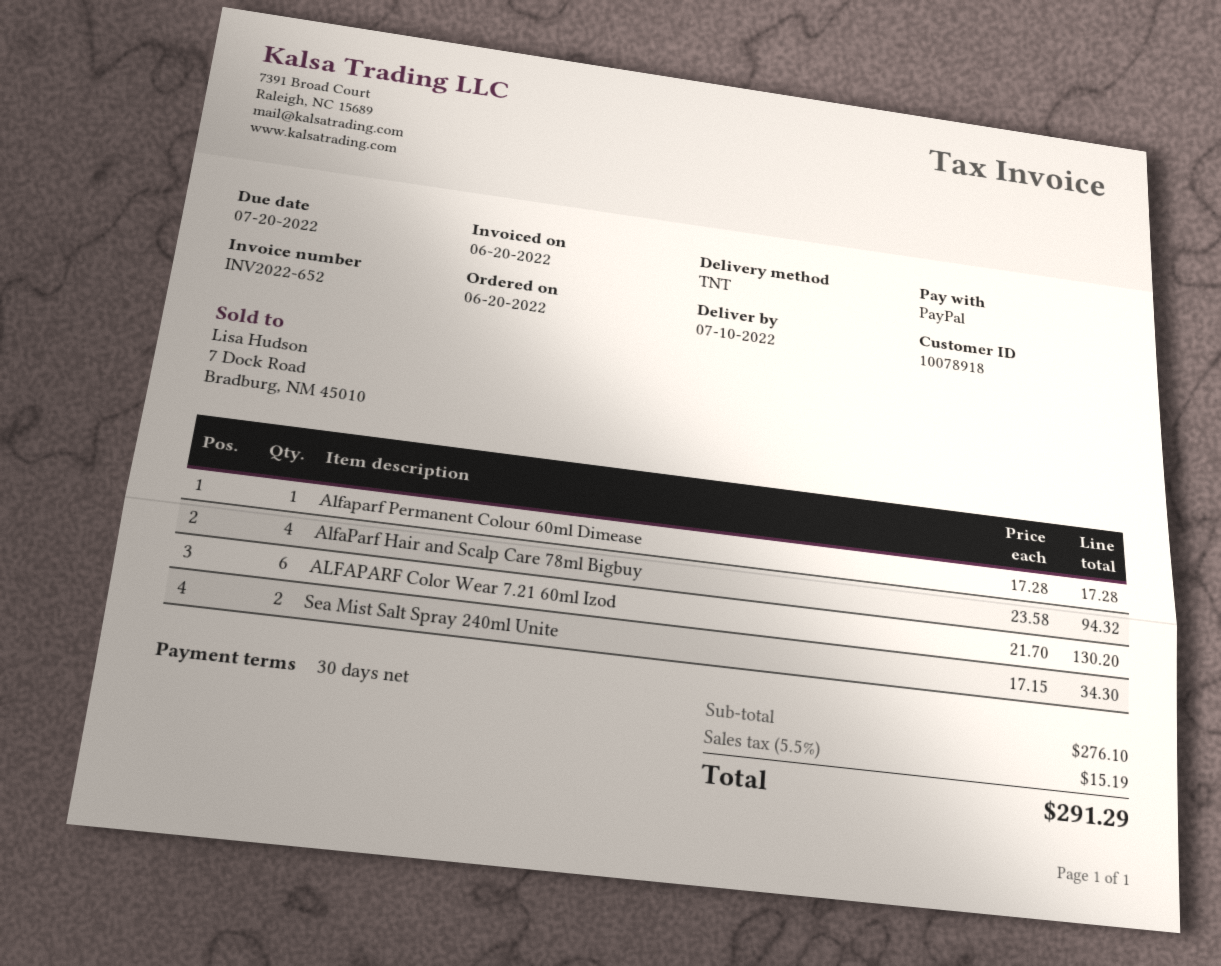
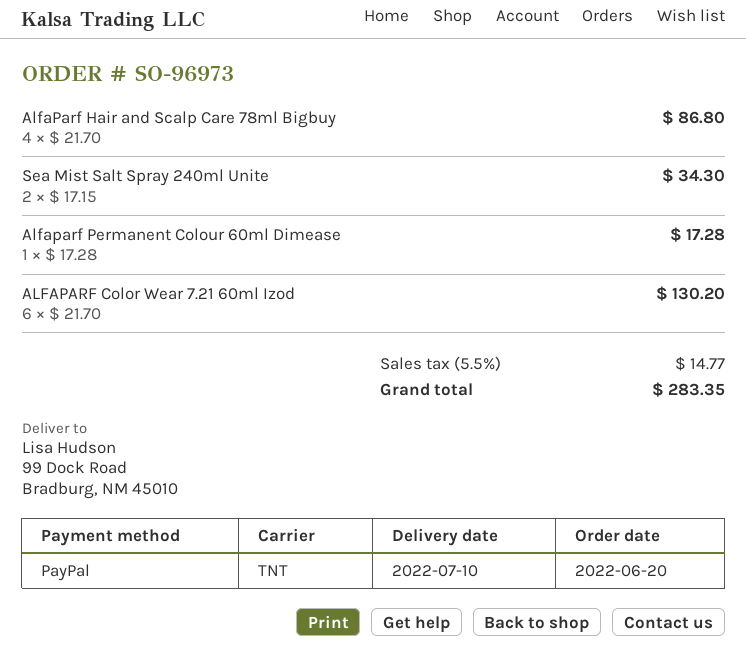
AlfaParf Hair and Scalp Care 78ml Bigbuy: 4 x 23.58 = 94.32 -> 4 x 21.70 = 86.80
tax: 5.5% = 15.19 -> 5.5% = 14.77
total: 291.29 -> 283.35

